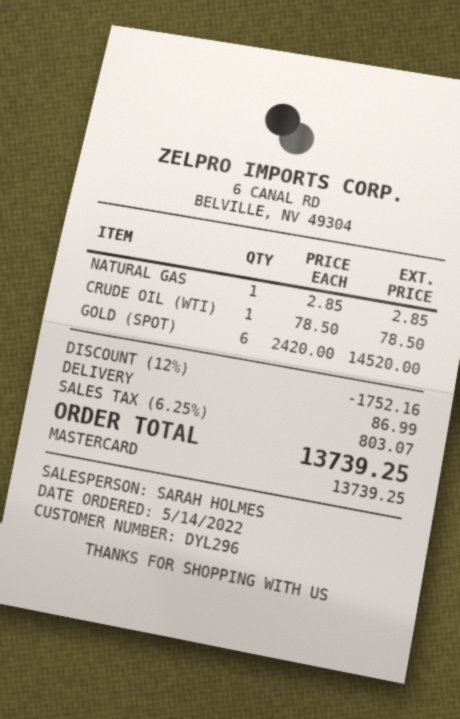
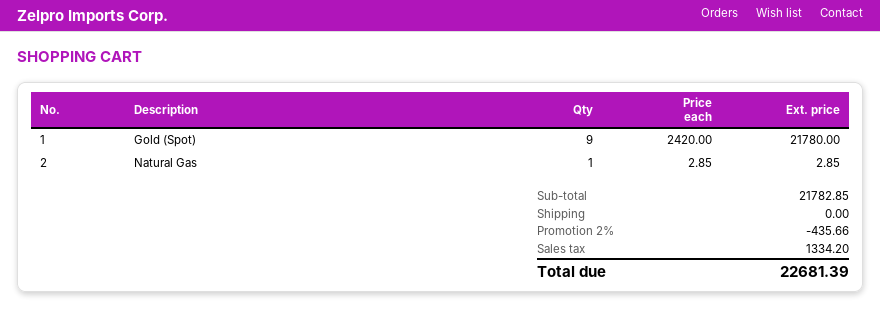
CRUDE OIL (WTI): 1 x 78.50 = 78.50 -> none
GOLD (SPOT): 6 x 2420.00 = 14520.00 -> 9 x 2420.00 = 21780.00
discount: 12% = 1752.16 -> 2% = 435.66
shipping: 86.99 -> 0.00
tax: 803.07 -> 1334.20
total: 13739.25 -> 22681.39

